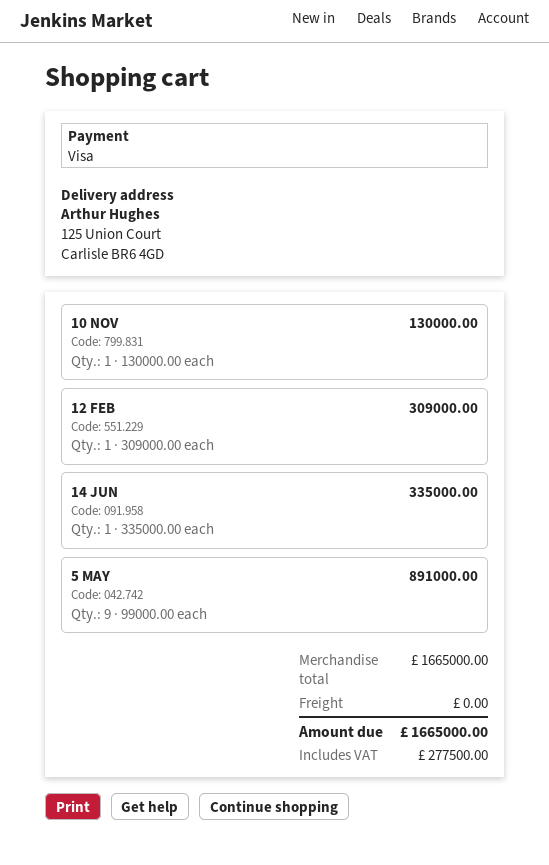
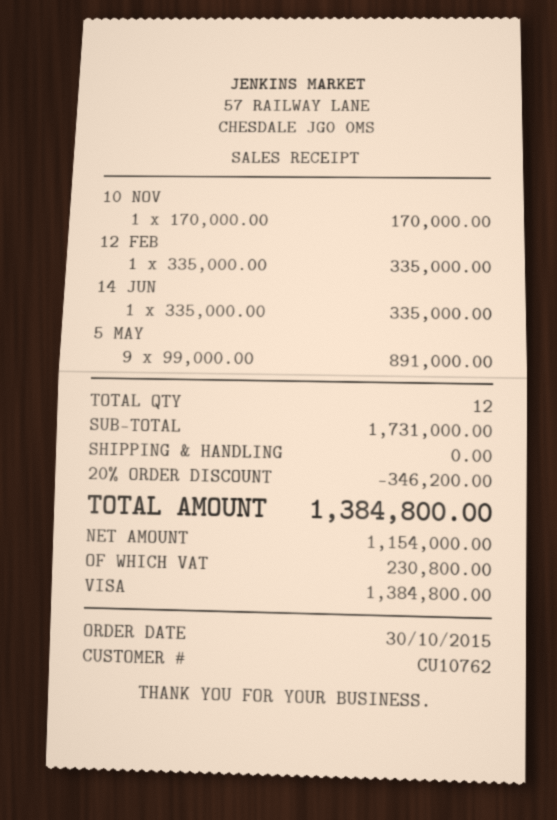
10 NOV: 1 x 130000.00 = 130000.00 -> 1 x 170000.00 = 170000.00
12 FEB: 1 x 309000.00 = 309000.00 -> 1 x 335000.00 = 335000.00
subtotal: 1665000.00 -> 1731000.00
discount: none -> 20% = 346200.00
tax: 277500.00 -> 230800.00
total: 1665000.00 -> 1384800.00

